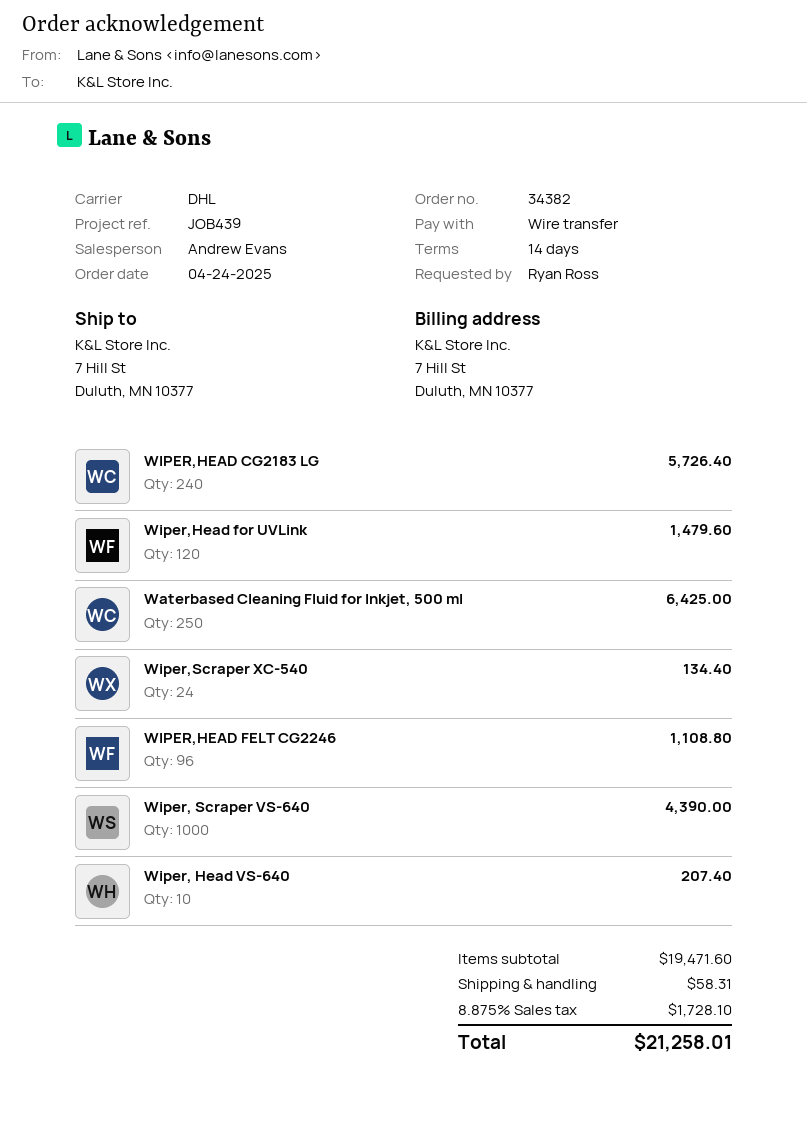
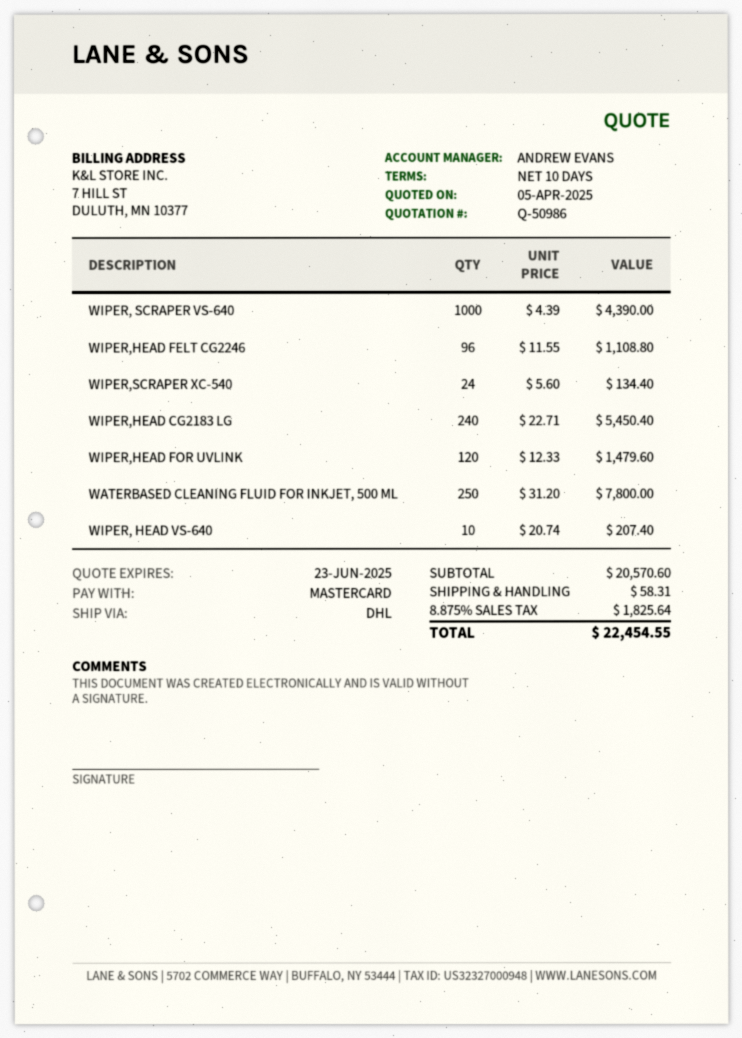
payment terms: 14 days -> 10 days
payment method: bank transfer -> Mastercard
WIPER,HEAD CG2183 LG: 240 for 5726.40 -> 240 for 5450.40
Waterbased Cleaning Fluid for Inkjet, 500 ml: 250 for 6425.00 -> 250 for 7800.00
subtotal: 19471.60 -> 20570.60
tax: 8.875% = 1728.10 -> 8.875% = 1825.64
total: 21258.01 -> 22454.55

